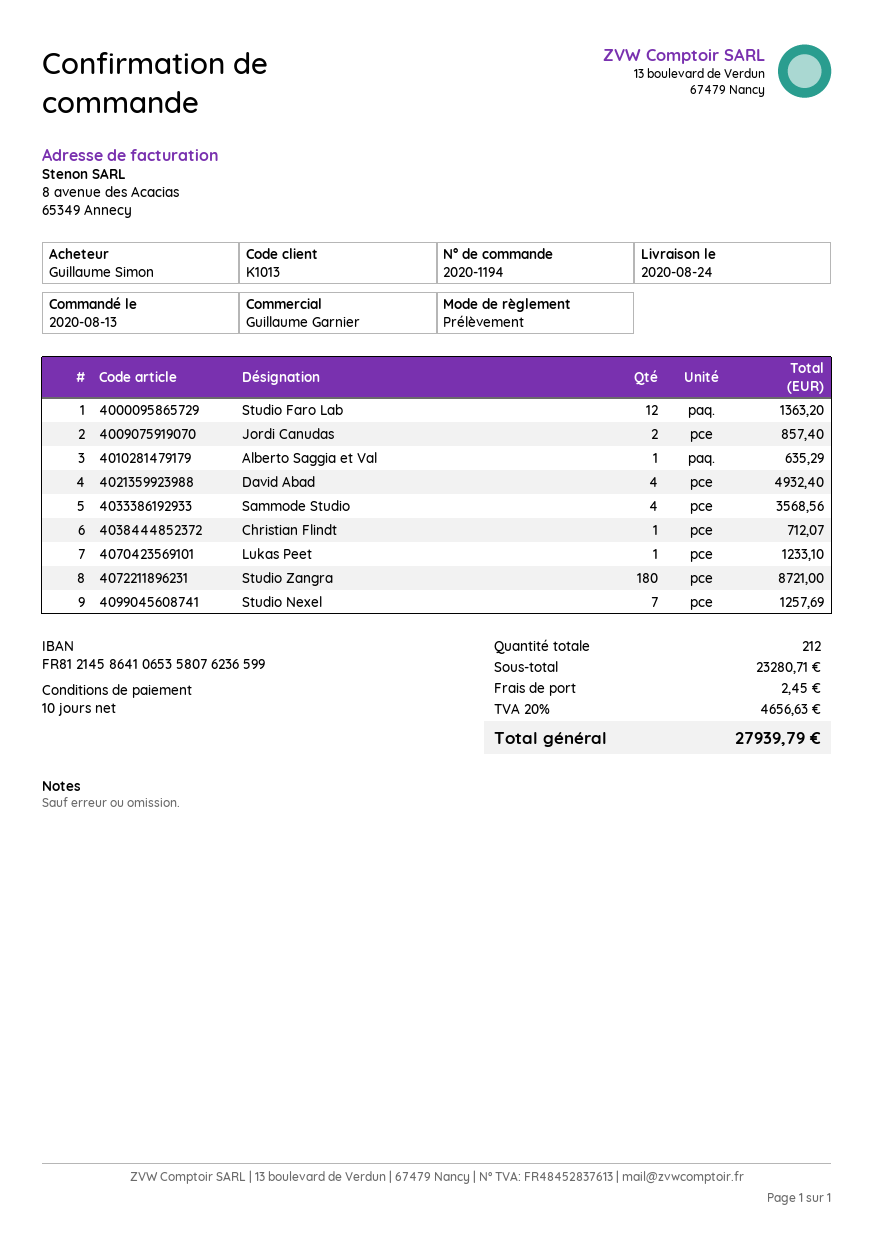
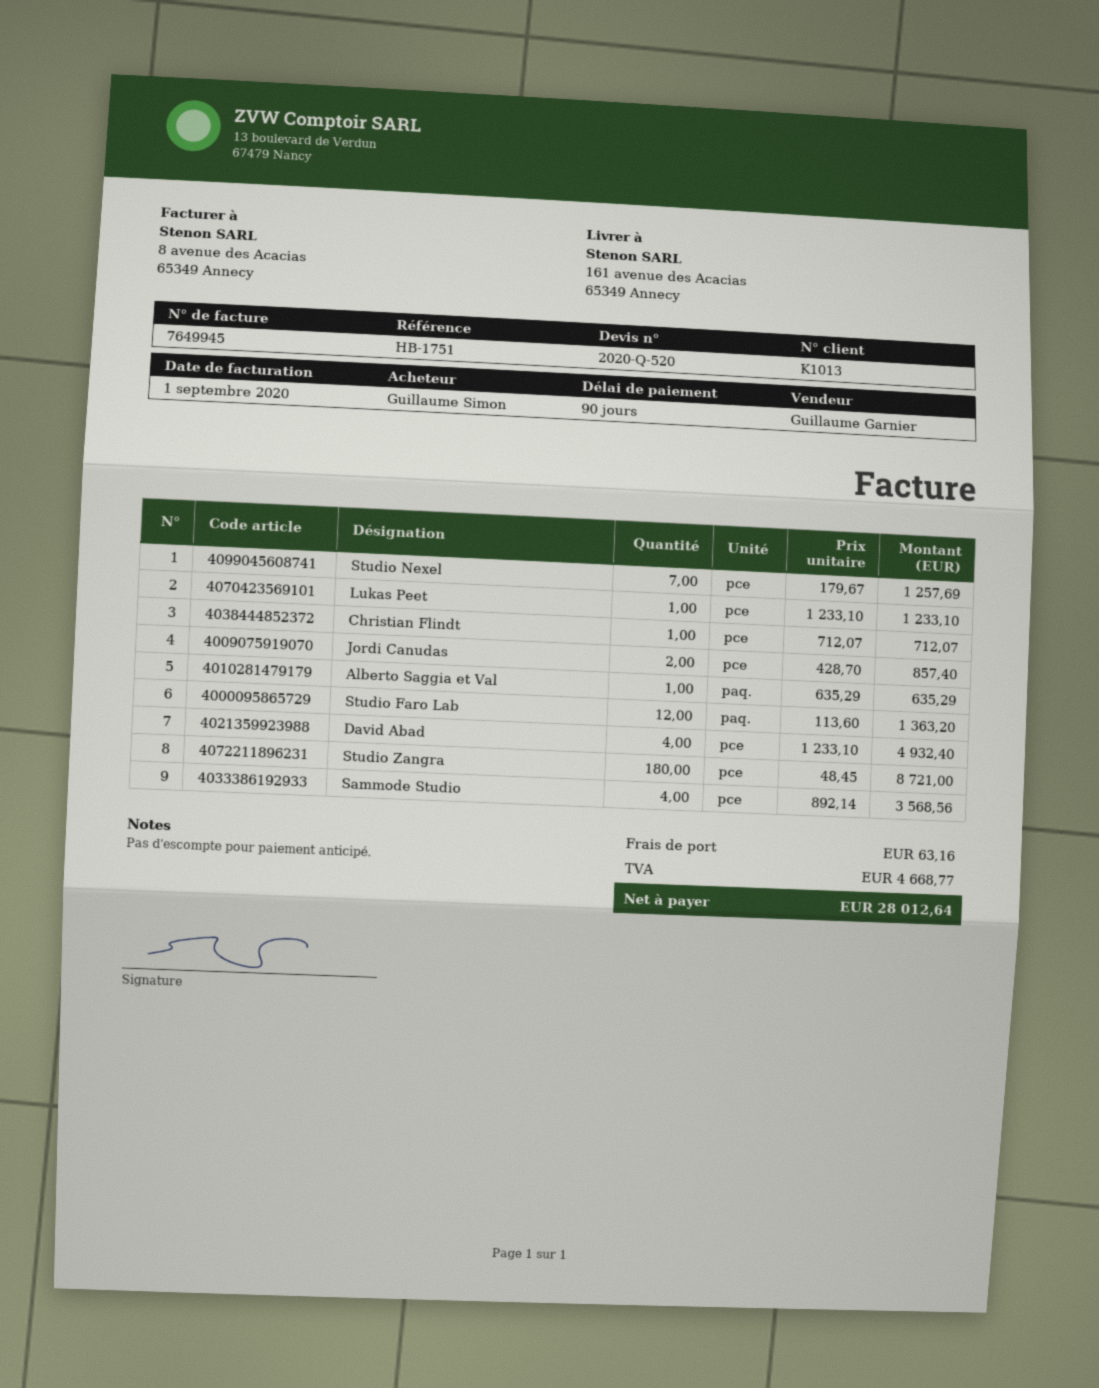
payment terms: 10 days -> 90 days
shipping: 2.45 -> 63.16
tax: 4656.63 -> 4668.77
total: 27939.79 -> 28012.64

